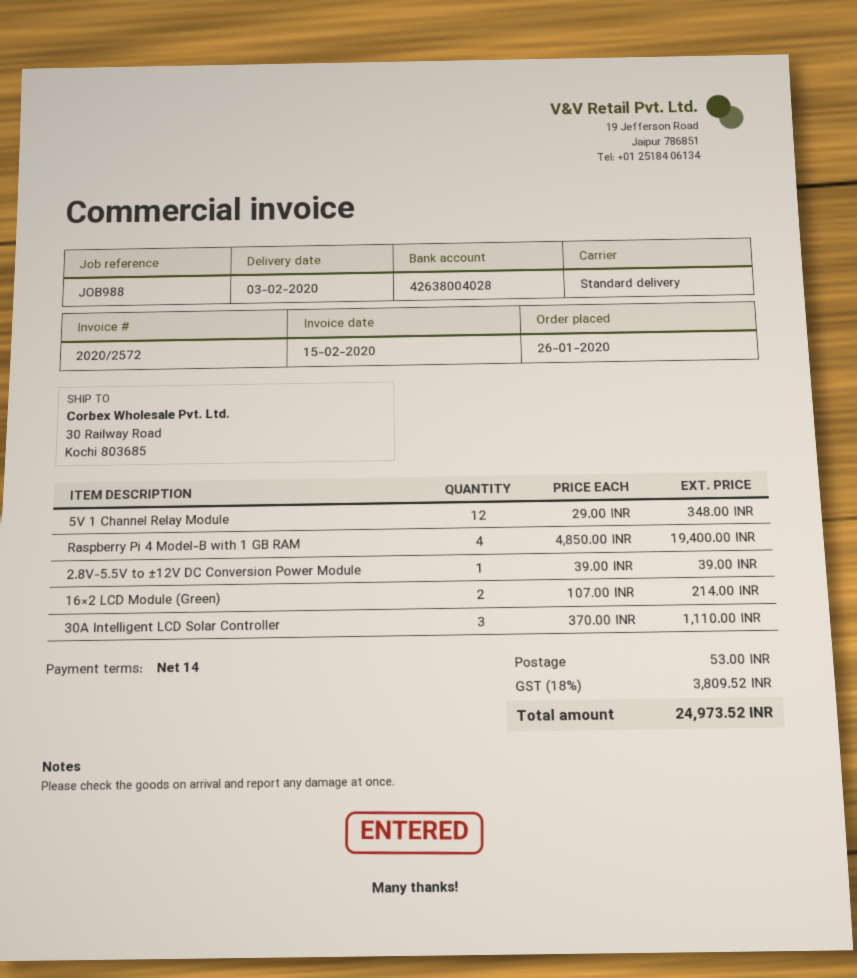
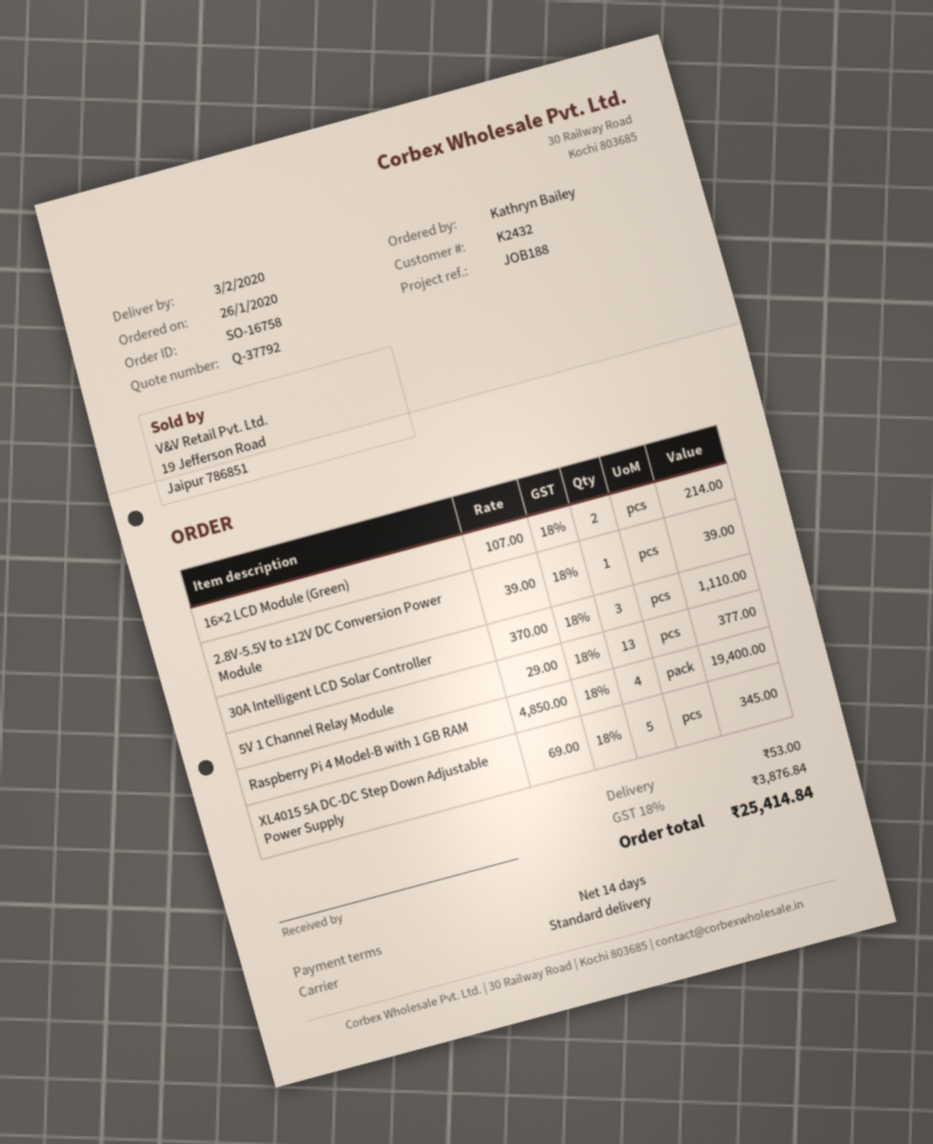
reference: JOB988 -> JOB188
5V 1 Channel Relay Module: 12 x 29.00 = 348.00 -> 13 x 29.00 = 377.00
XL4015 5A DC-DC Step Down Adjustable Power Supply: none -> 5 x 69.00 = 345.00
tax: 18% = 3809.52 -> 18% = 3876.84
total: 24973.52 -> 25414.84

